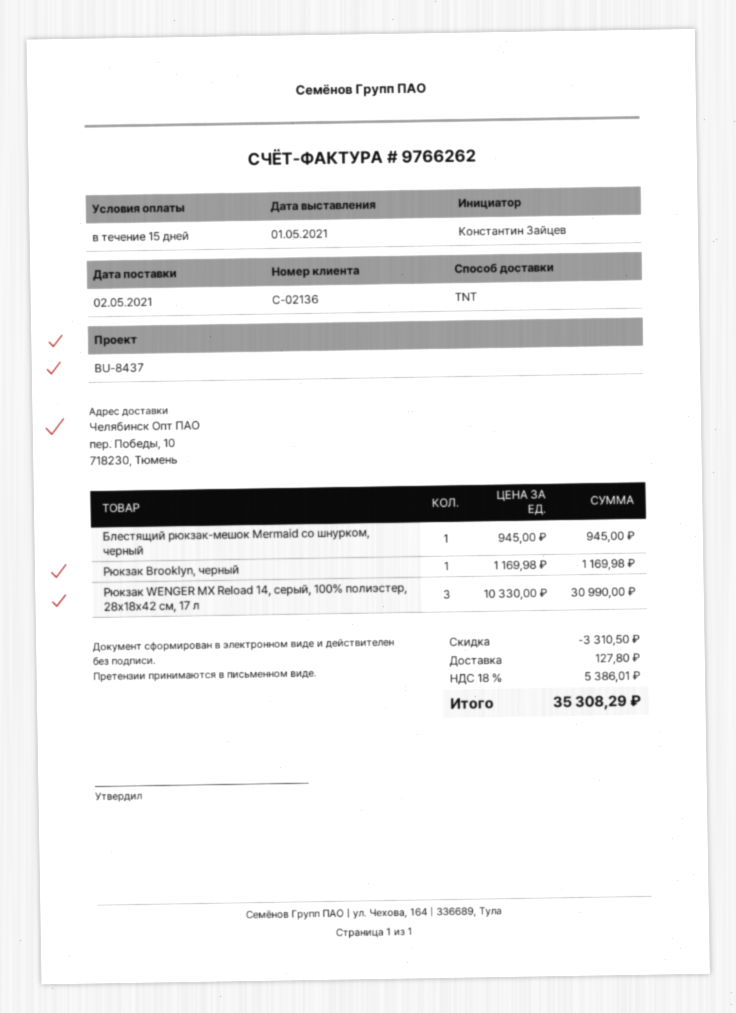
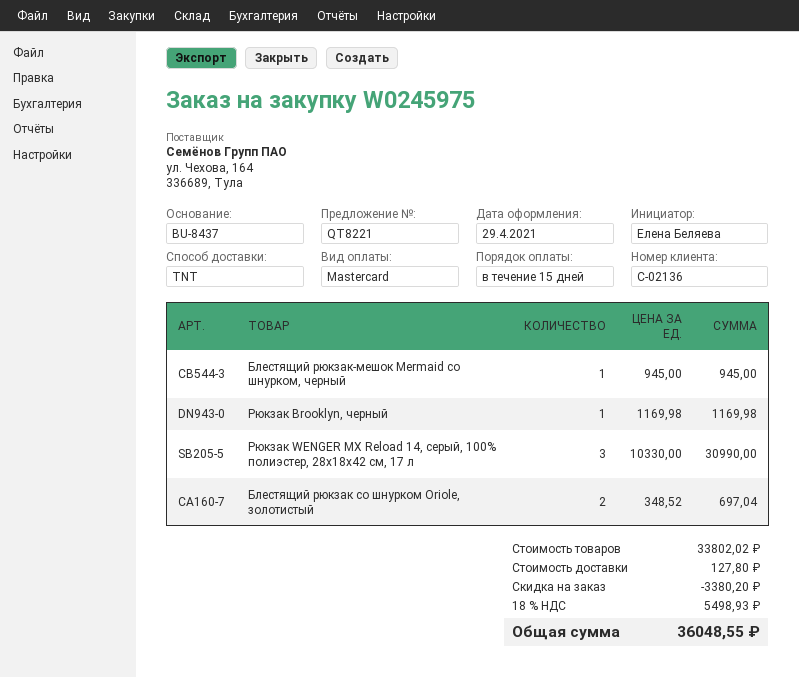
ordered by: Константин Зайцев -> Елена Беляева
Блестящий рюкзак со шнурком Oriole, золотистый: none -> 2 x 348.52 = 697.04
discount: 3310.50 -> 3380.20
tax: 18% = 5386.01 -> 18% = 5498.93
total: 35308.29 -> 36048.55

